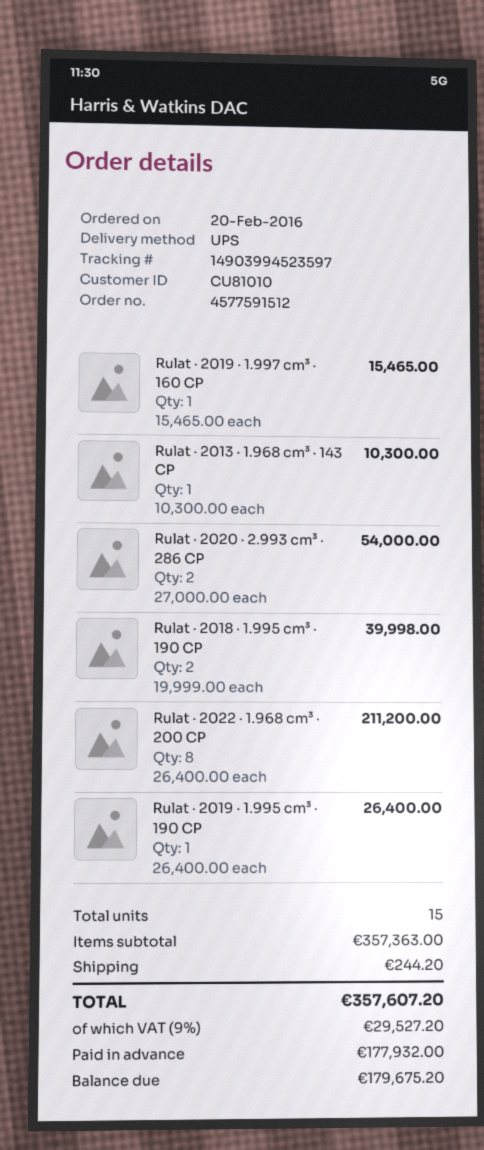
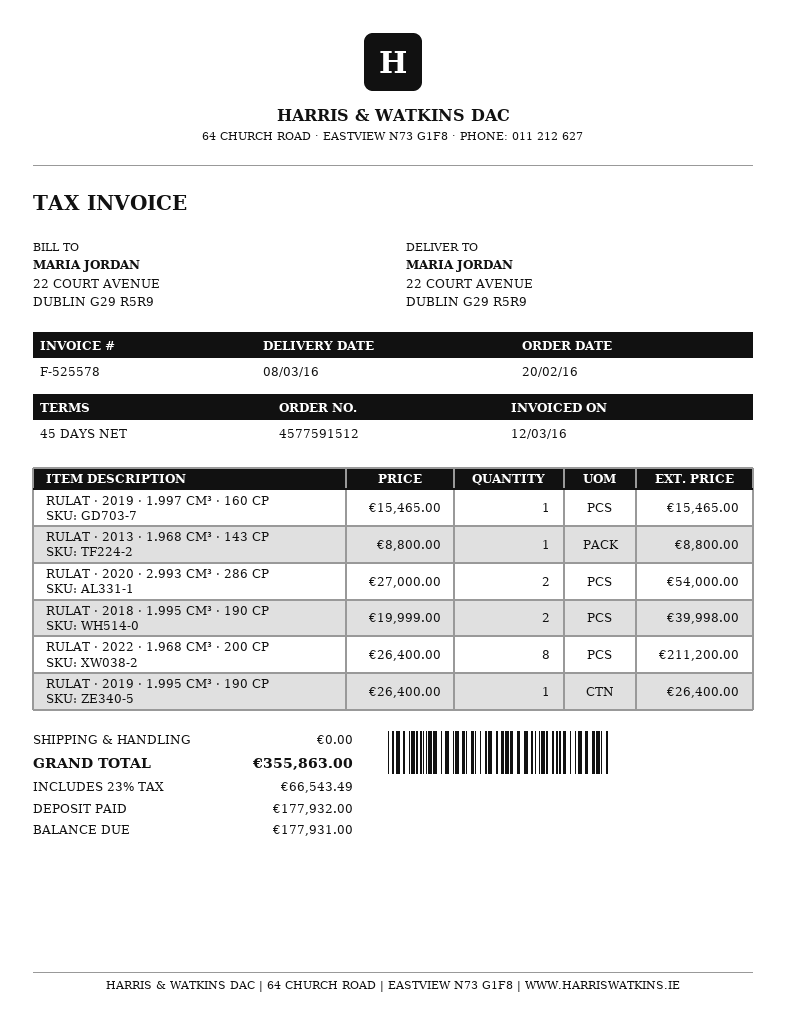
Rulat · 2013 · 1.968 cm³ · 143 CP: 1 x 10300.00 = 10300.00 -> 1 x 8800.00 = 8800.00
shipping: 244.20 -> 0.00
tax: 9% = 29527.20 -> 23% = 66543.49
total: 357607.20 -> 355863.00
balance: 179675.20 -> 177931.00

